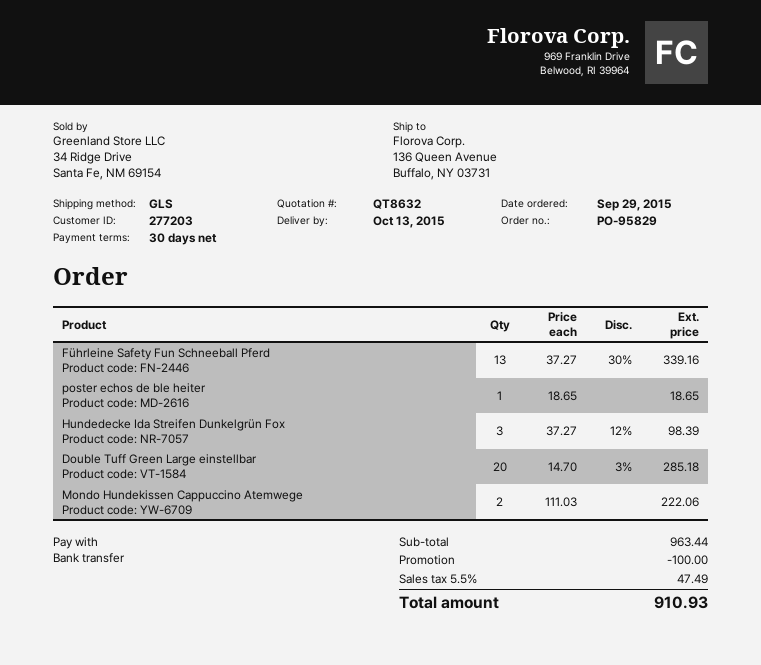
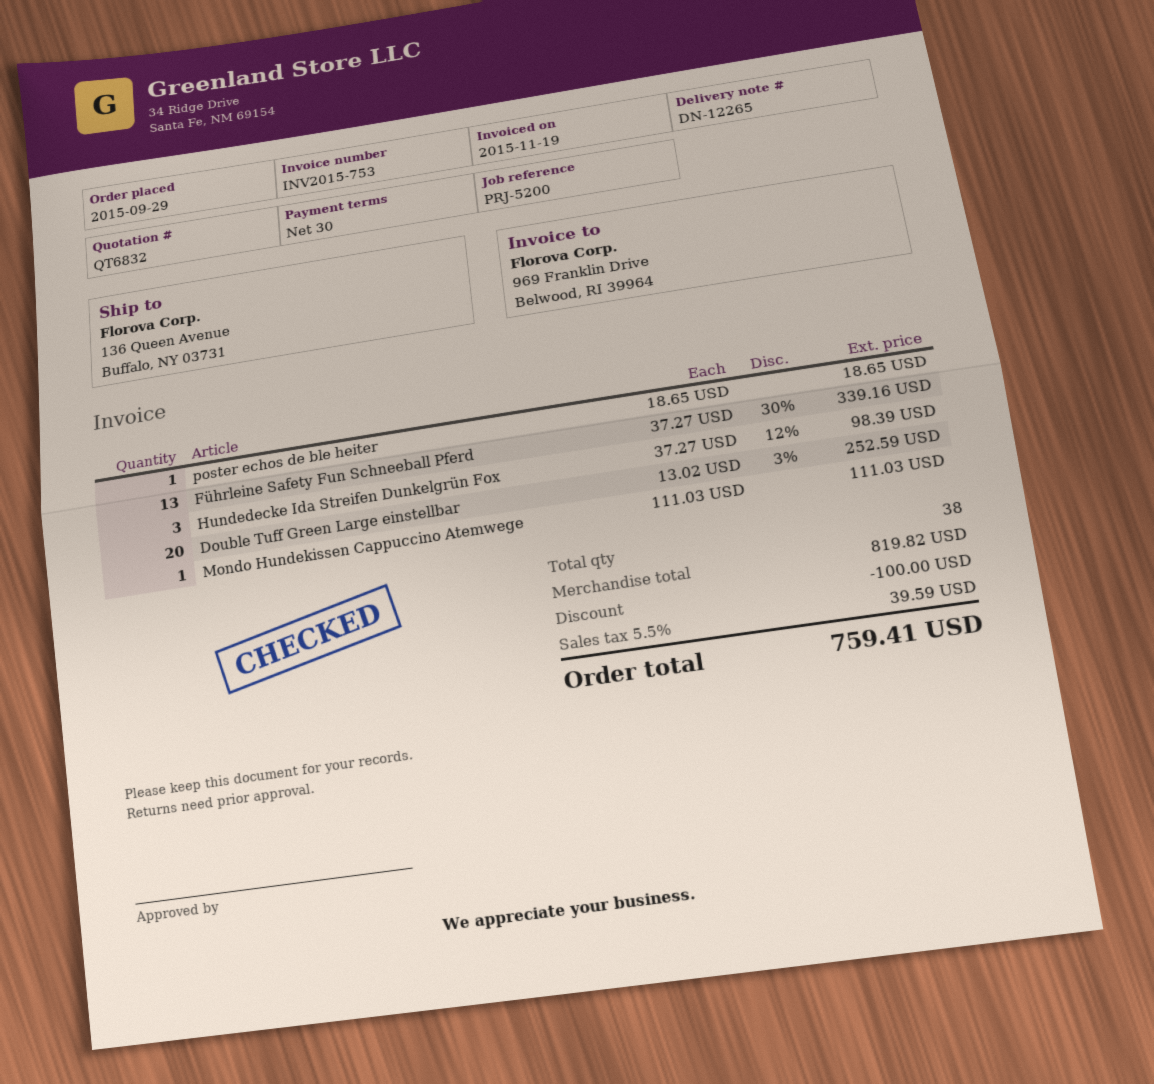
quote number: QT8632 -> QT6832
Double Tuff Green Large einstellbar: 20 x 14.70 - 3% = 285.18 -> 20 x 13.02 - 3% = 252.59
Mondo Hundekissen Cappuccino Atemwege: 2 x 111.03 = 222.06 -> 1 x 111.03 = 111.03
subtotal: 963.44 -> 819.82
tax: 5.5% = 47.49 -> 5.5% = 39.59
total: 910.93 -> 759.41

